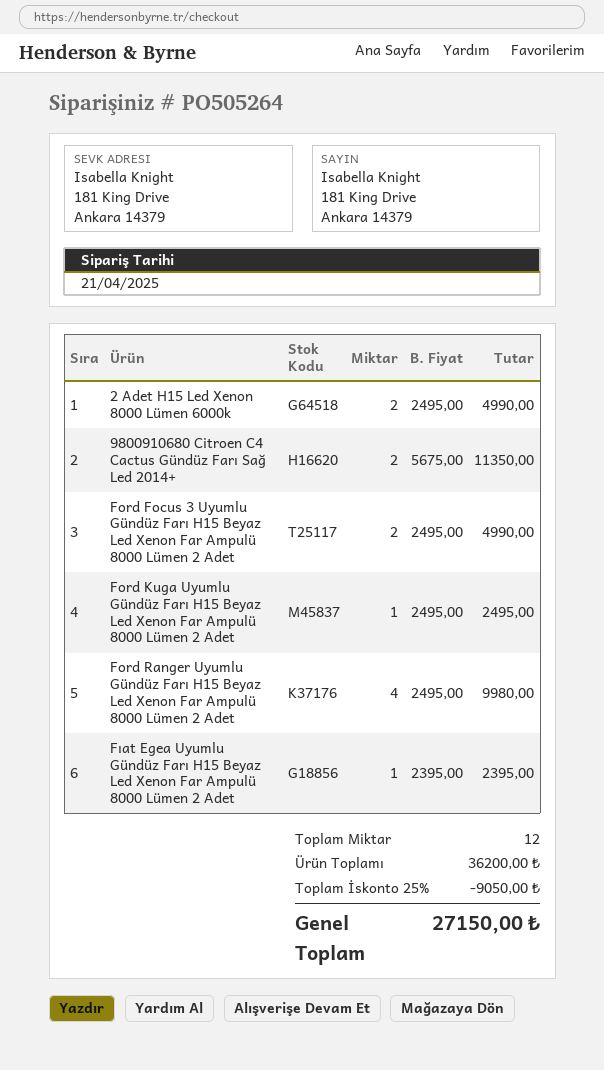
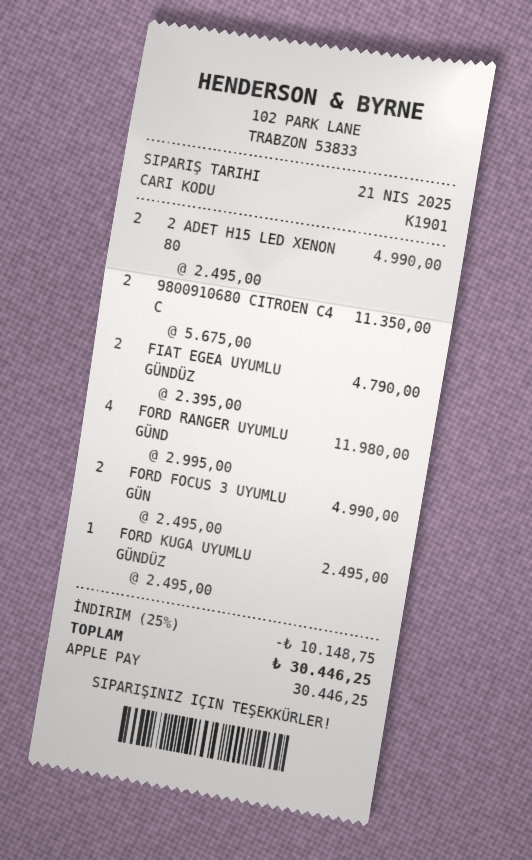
Ford Ranger Uyumlu Gündüz Farı H15 Beyaz Led Xenon Far Ampulü 8000 Lümen 2 Adet: 4 x 2495.00 = 9980.00 -> 4 x 2995.00 = 11980.00
Fıat Egea Uyumlu Gündüz Farı H15 Beyaz Led Xenon Far Ampulü 8000 Lümen 2 Adet: 1 x 2395.00 = 2395.00 -> 2 x 2395.00 = 4790.00
discount: 25% = 9050.00 -> 25% = 10148.75
total: 27150.00 -> 30446.25

